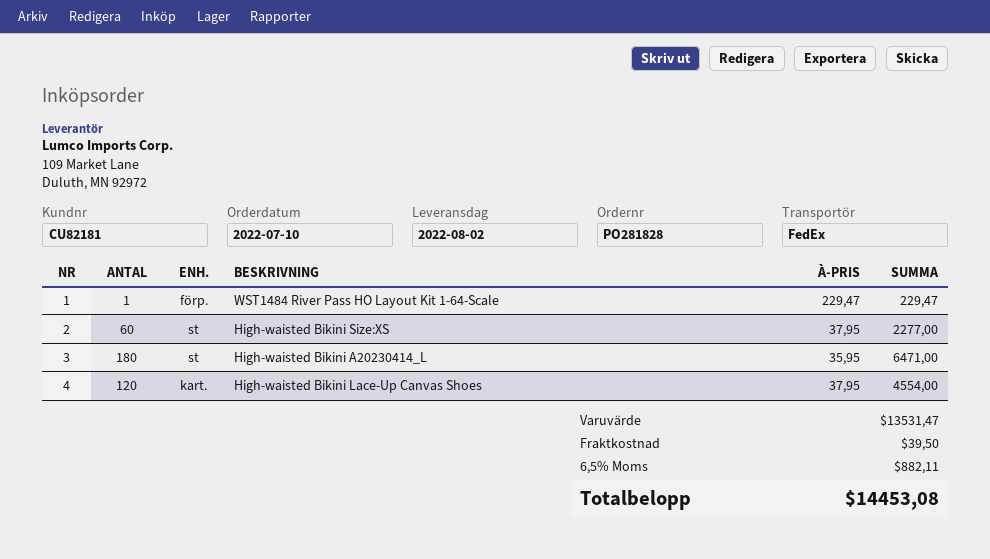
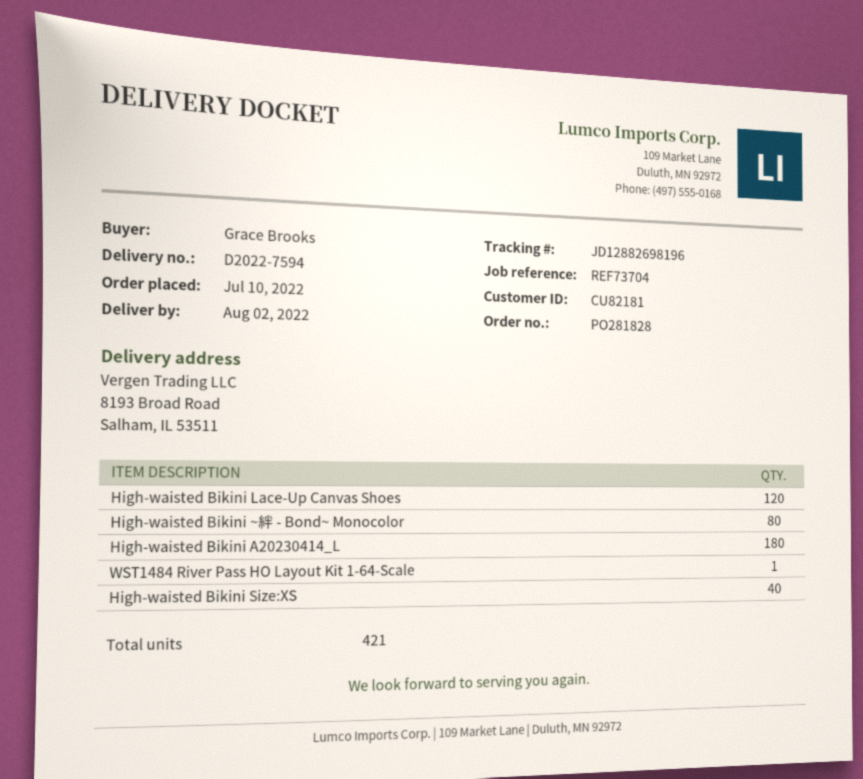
High-waisted Bikini Size:XS: 60 -> 40
High-waisted Bikini ~絆 - Bond~ Monocolor: none -> 80

